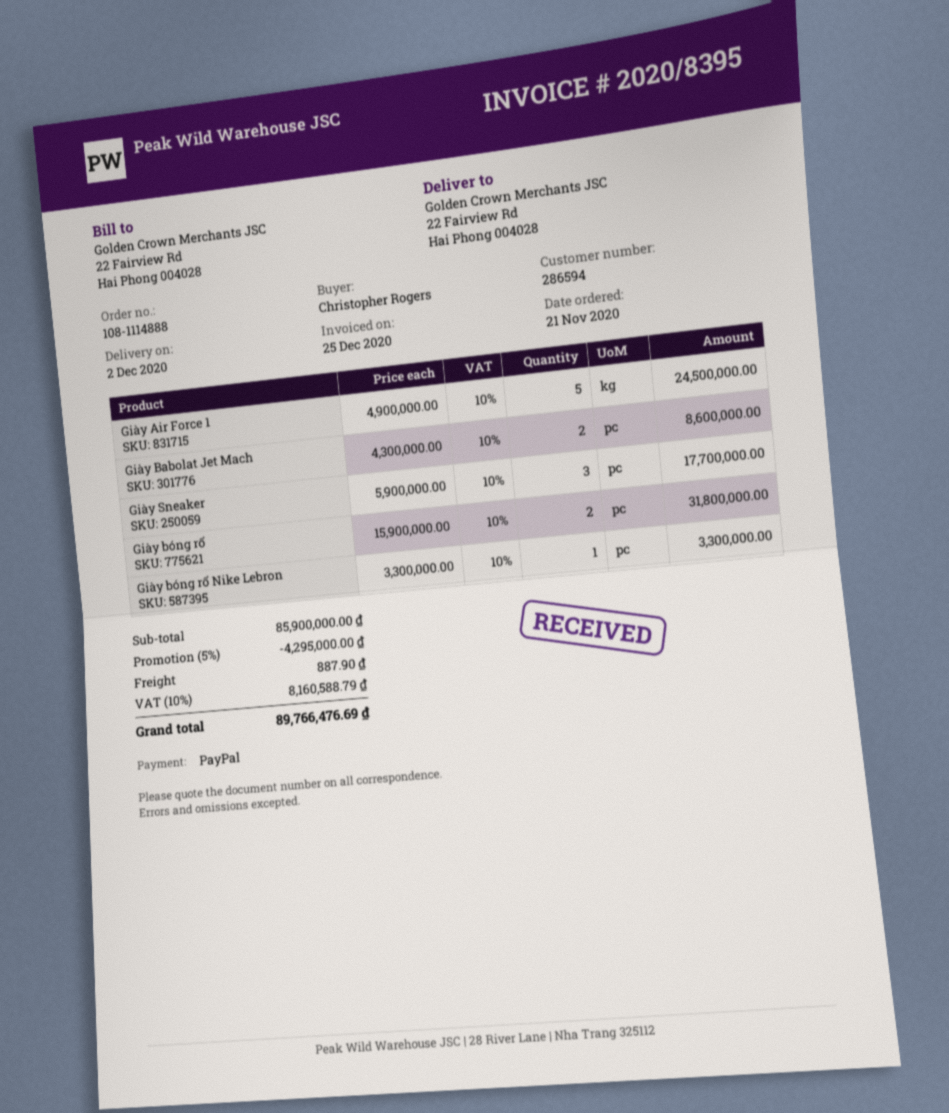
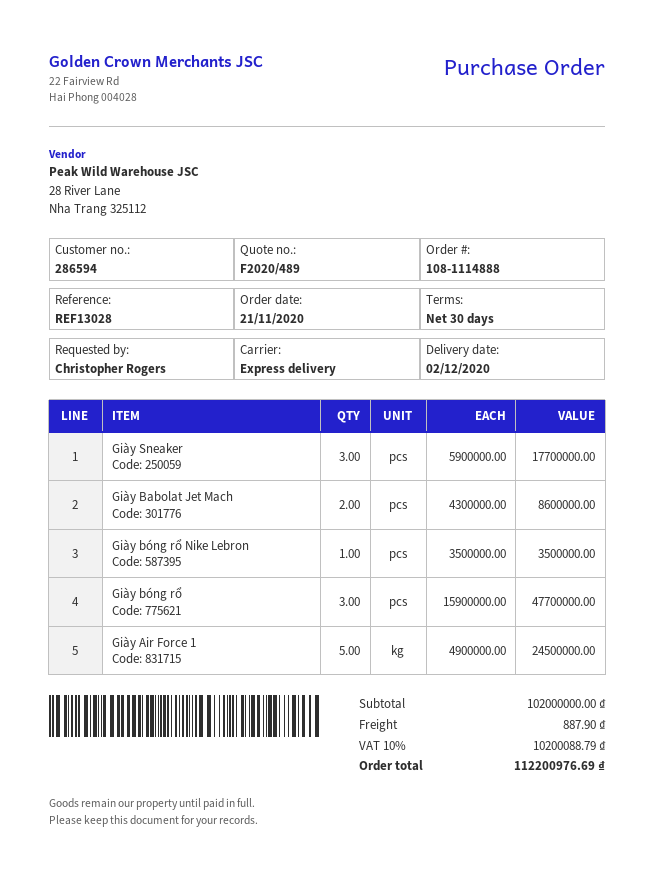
Giày bóng rổ: 2 x 15900000.00 = 31800000.00 -> 3 x 15900000.00 = 47700000.00
Giày bóng rổ Nike Lebron: 1 x 3300000.00 = 3300000.00 -> 1 x 3500000.00 = 3500000.00
subtotal: 85900000.00 -> 102000000.00
discount: 5% = 4295000.00 -> none
tax: 10% = 8160588.79 -> 10% = 10200088.79
total: 89766476.69 -> 112200976.69

